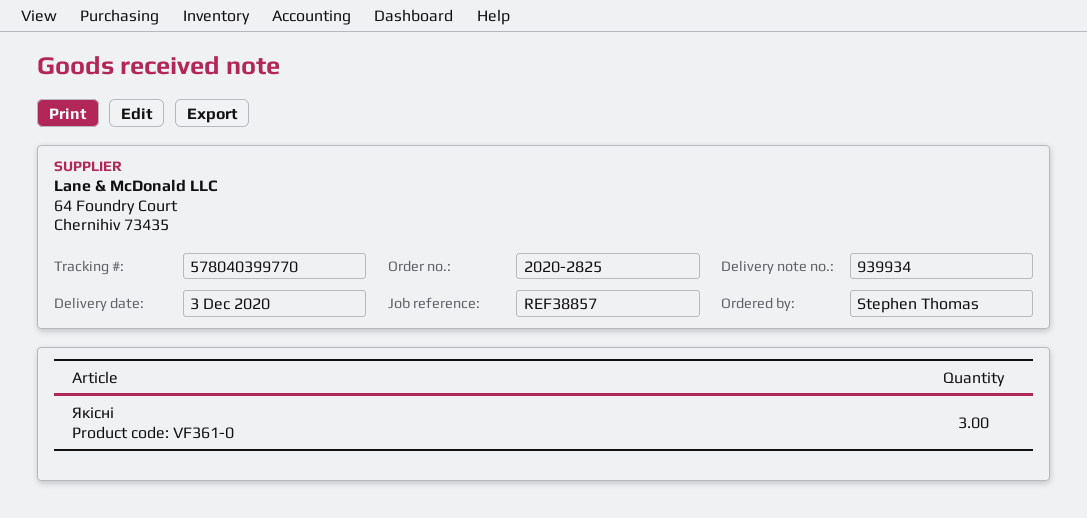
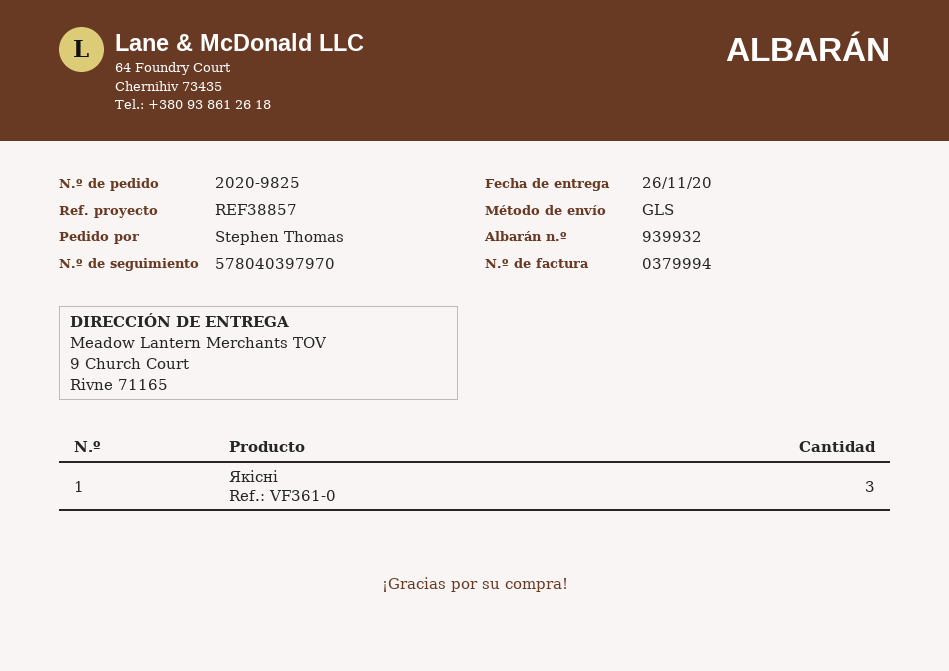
order number: 2020-2825 -> 2020-9825
delivery note number: 939934 -> 939932
delivery date: 2020-12-03 -> 2020-11-26
tracking number: 578040399770 -> 578040397970

